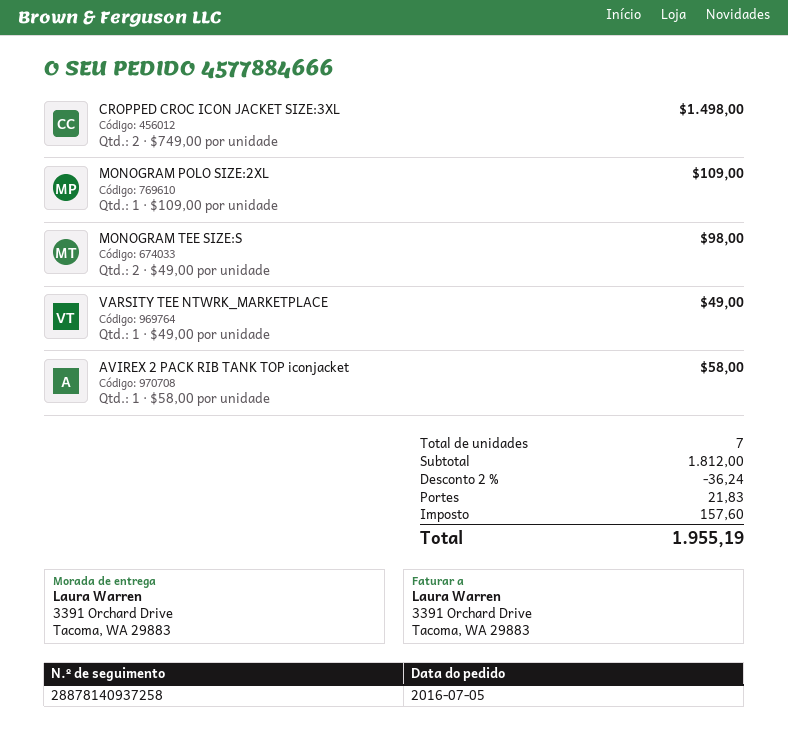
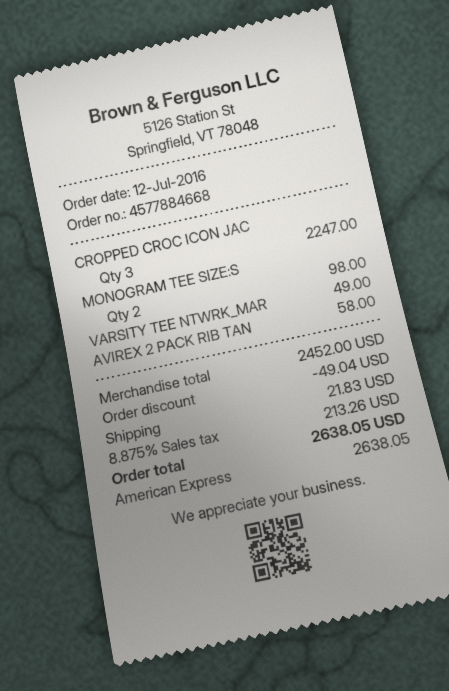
order number: 4577884666 -> 4577884668
order date: 2016-07-05 -> 2016-07-12
CROPPED CROC ICON JACKET SIZE:3XL: 2 for 1498.00 -> 3 for 2247.00
MONOGRAM POLO SIZE:2XL: 1 for 109.00 -> none
subtotal: 1812.00 -> 2452.00
discount: 36.24 -> 49.04
tax: 157.60 -> 213.26
total: 1955.19 -> 2638.05

